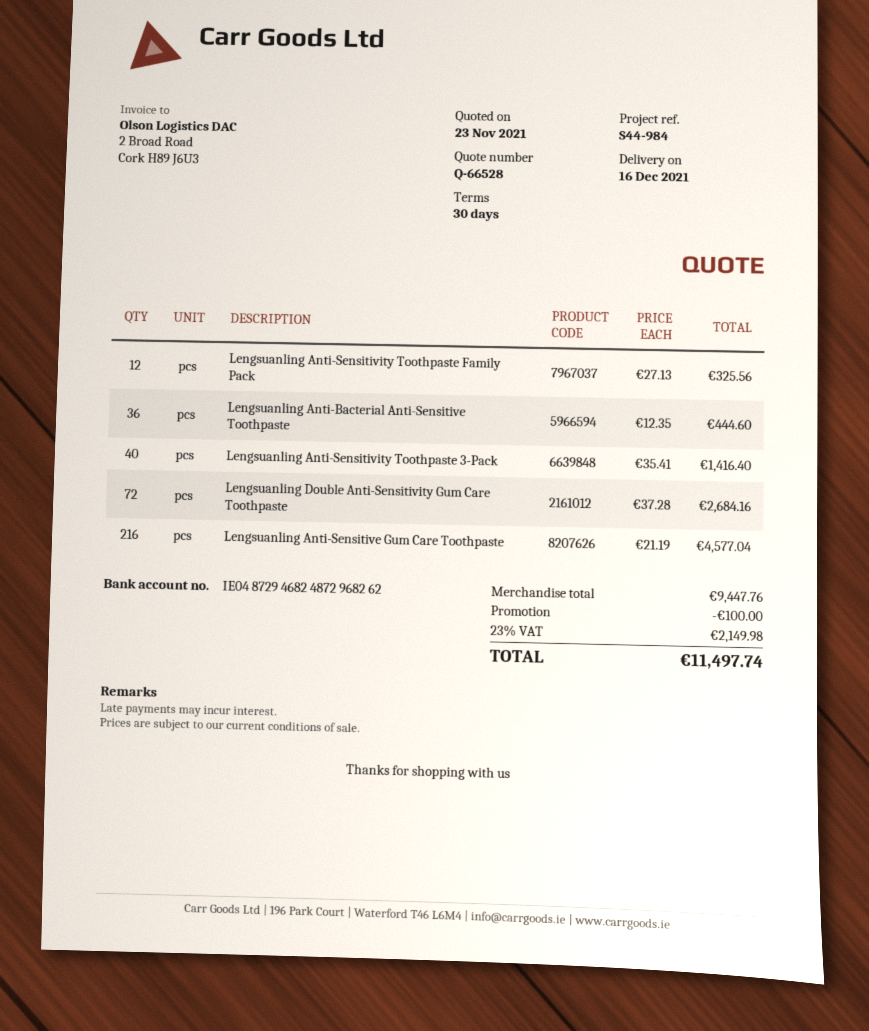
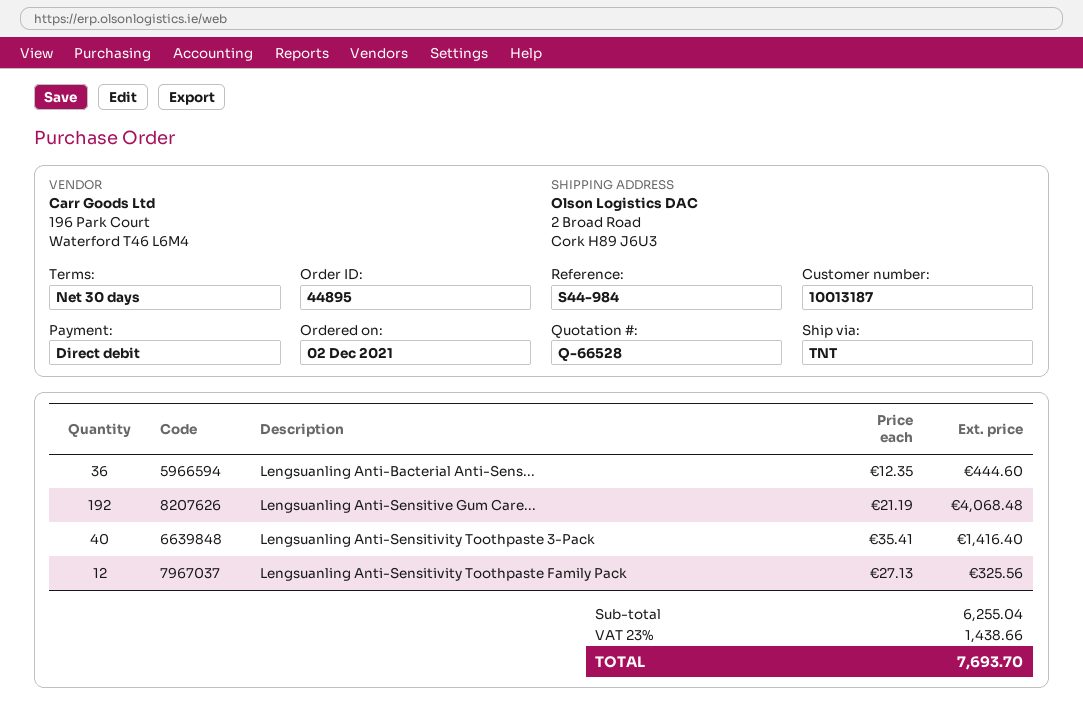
Lengsuanling Double Anti-Sensitivity Gum Care Toothpaste: 72 x 37.28 = 2684.16 -> none
Lengsuanling Anti-Sensitive Gum Care Toothpaste: 216 x 21.19 = 4577.04 -> 192 x 21.19 = 4068.48
subtotal: 9447.76 -> 6255.04
discount: 100.00 -> none
tax: 23% = 2149.98 -> 23% = 1438.66
total: 11497.74 -> 7693.70

